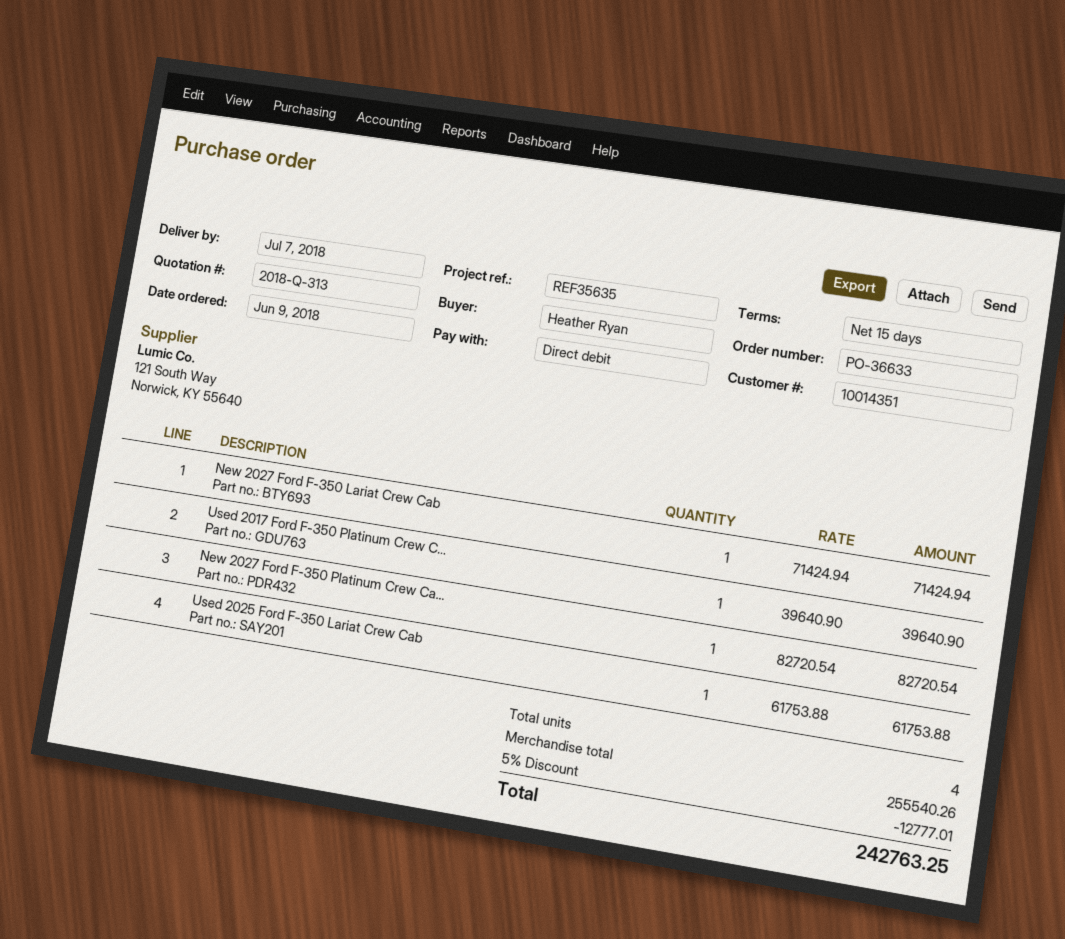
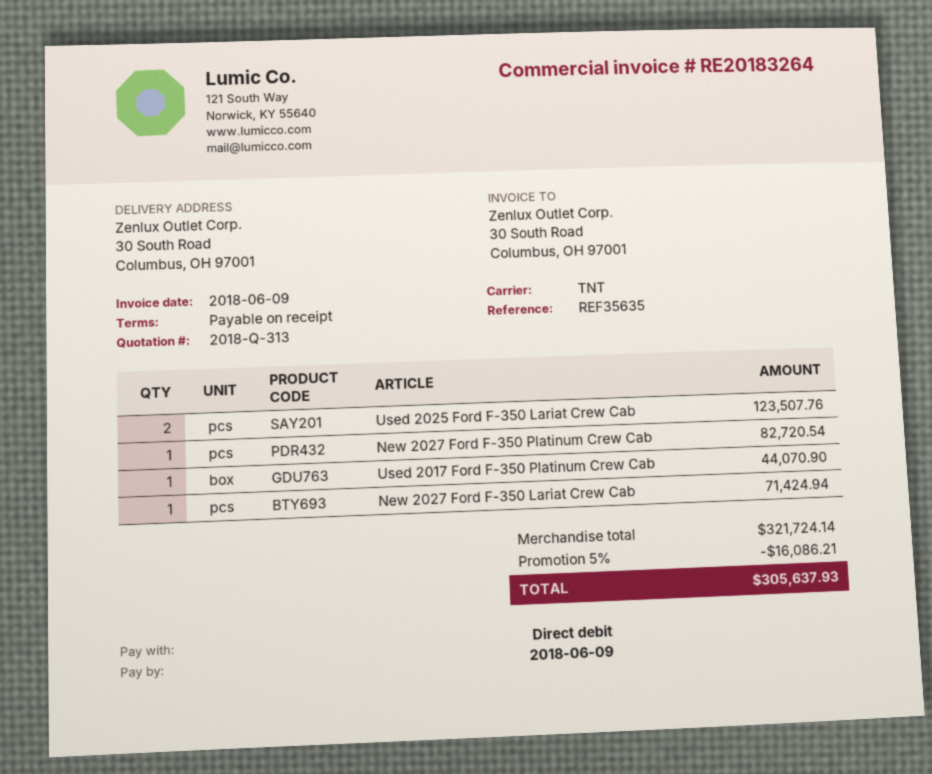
payment terms: 15 days -> on receipt
Used 2017 Ford F-350 Platinum Crew C...: 1 for 39640.90 -> 1 for 44070.90
Used 2025 Ford F-350 Lariat Crew Cab: 1 for 61753.88 -> 2 for 123507.76
subtotal: 255540.26 -> 321724.14
discount: 5% = 12777.01 -> 5% = 16086.21
total: 242763.25 -> 305637.93

